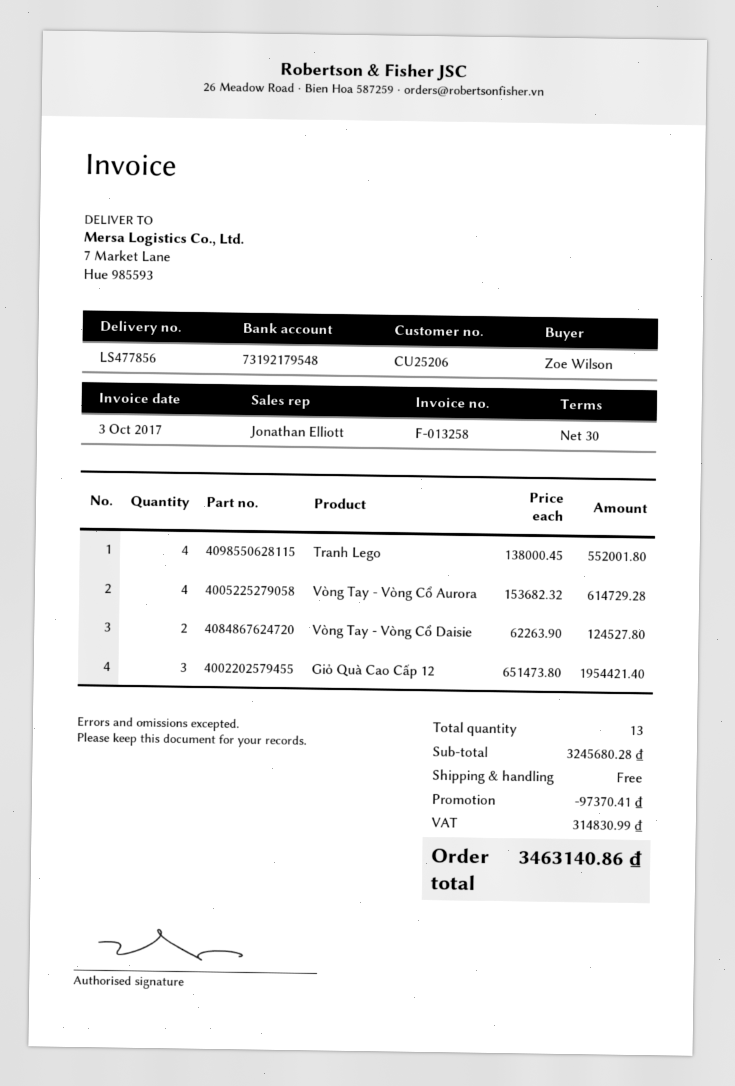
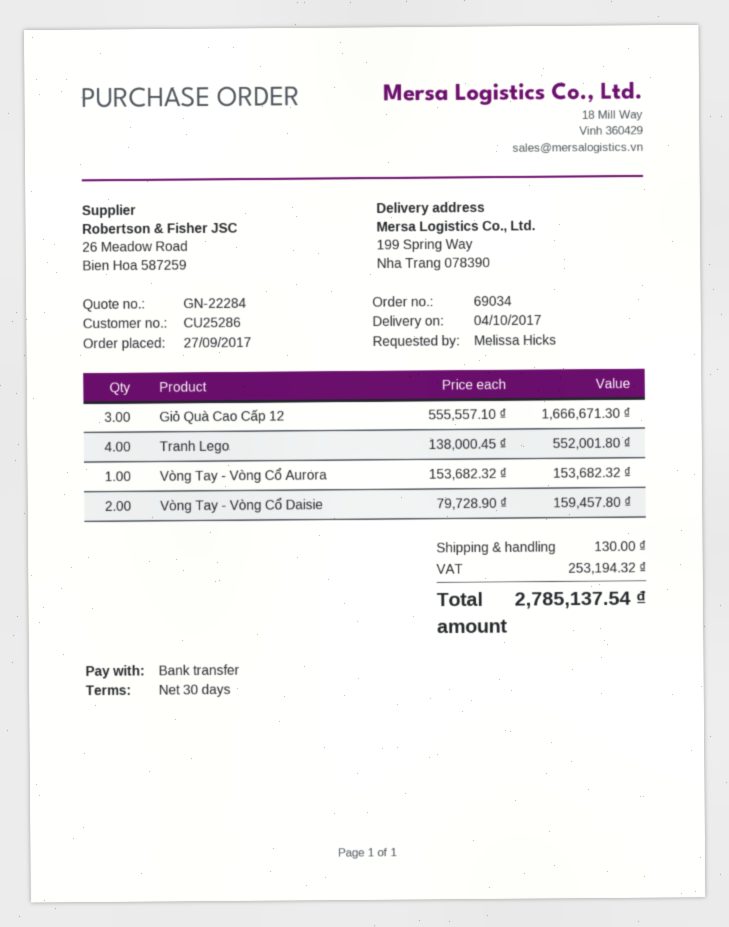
customer number: CU25206 -> CU25286
ordered by: Zoe Wilson -> Melissa Hicks
ship to: 7 Market Lane, Hue 985593 -> 199 Spring Way, Nha Trang 078390
Vòng Tay - Vòng Cổ Aurora: 4 x 153682.32 = 614729.28 -> 1 x 153682.32 = 153682.32
Vòng Tay - Vòng Cổ Daisie: 2 x 62263.90 = 124527.80 -> 2 x 79728.90 = 159457.80
Giỏ Quà Cao Cấp 12: 3 x 651473.80 = 1954421.40 -> 3 x 555557.10 = 1666671.30
discount: 97370.41 -> none
shipping: 0.00 -> 130.00
tax: 314830.99 -> 253194.32
total: 3463140.86 -> 2785137.54

